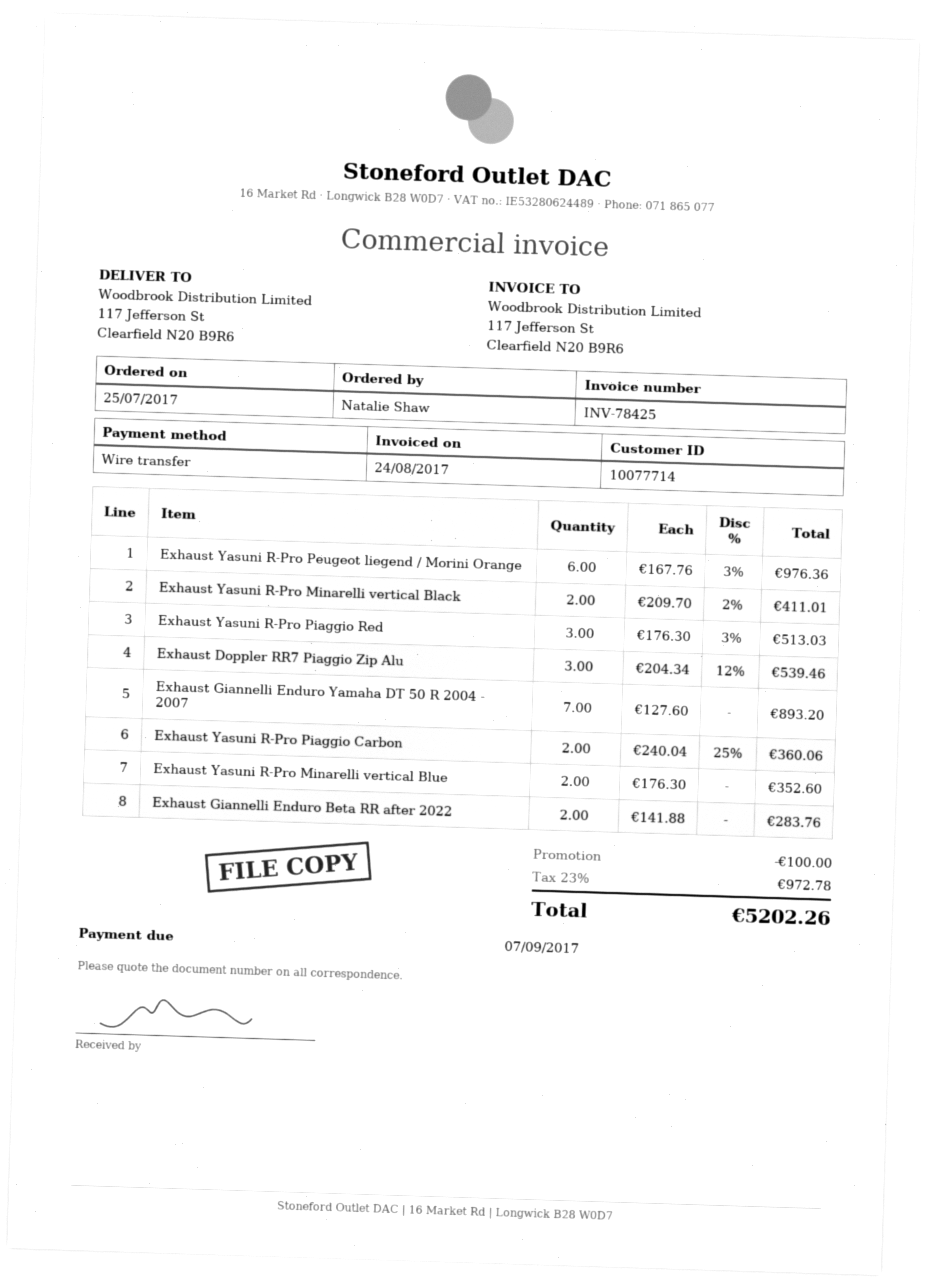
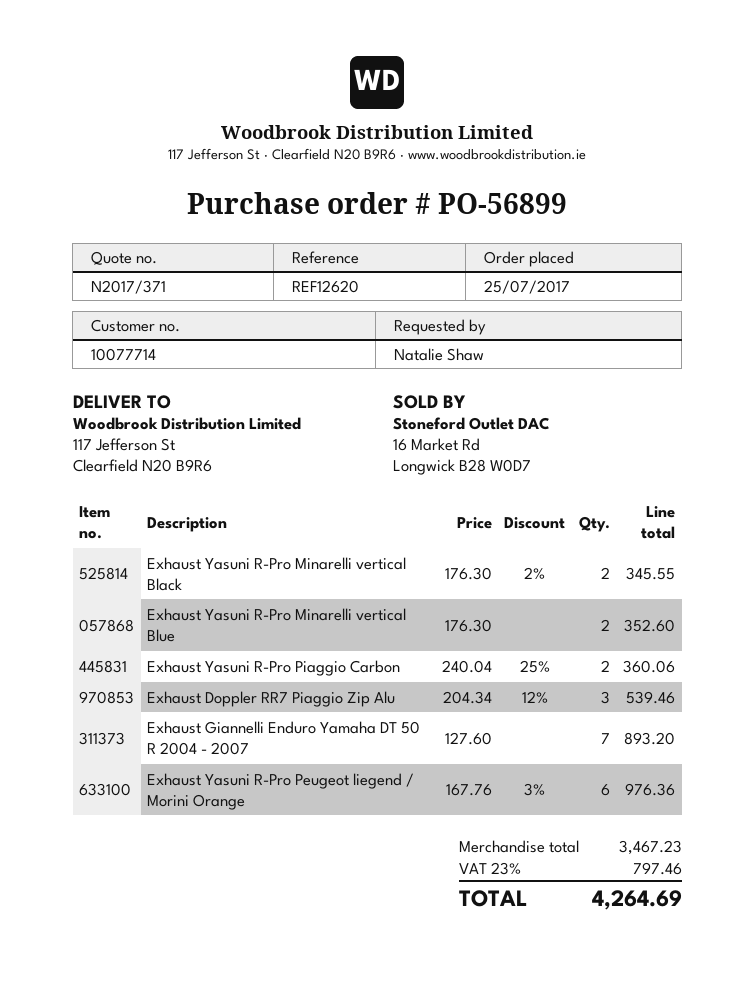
Exhaust Yasuni R-Pro Minarelli vertical Black: 2 x 209.70 - 2% = 411.01 -> 2 x 176.30 - 2% = 345.55
Exhaust Yasuni R-Pro Piaggio Red: 3 x 176.30 - 3% = 513.03 -> none
Exhaust Giannelli Enduro Beta RR after 2022: 2 x 141.88 = 283.76 -> none
discount: 100.00 -> none
tax: 23% = 972.78 -> 23% = 797.46
total: 5202.26 -> 4264.69

